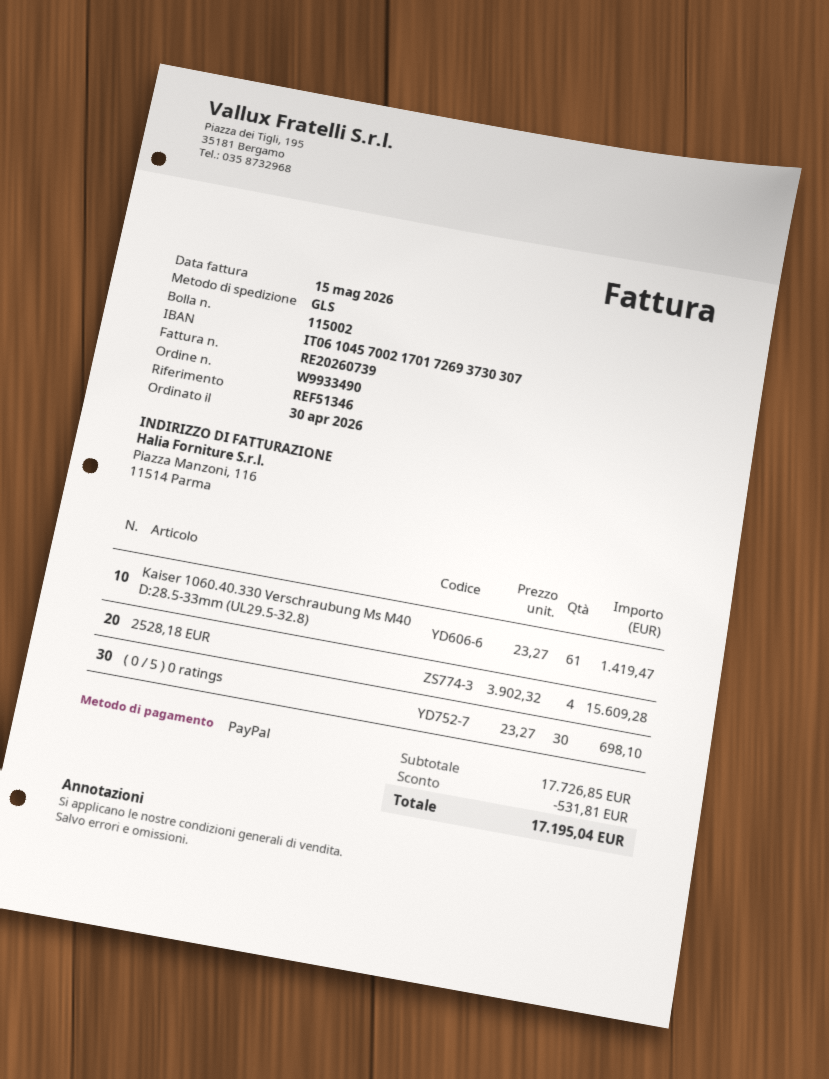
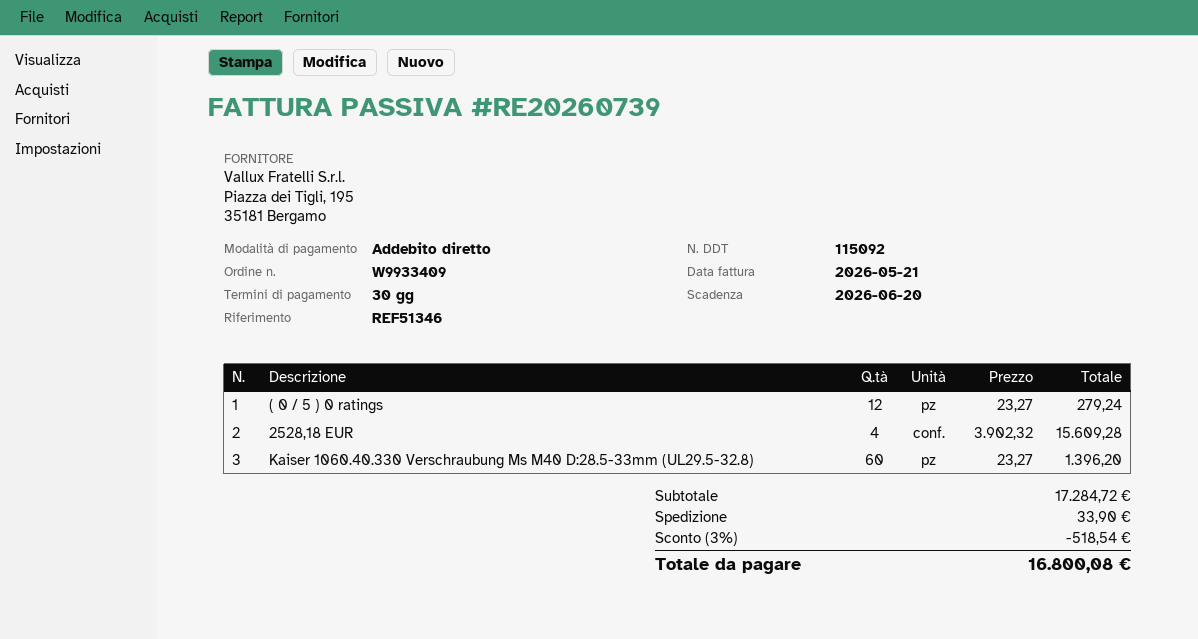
order number: W9933490 -> W9933409
delivery note number: 115002 -> 115092
invoice date: 2026-05-15 -> 2026-05-21
payment method: PayPal -> direct debit
Kaiser 1060.40.330 Verschraubung Ms M40 D:28.5-33mm (UL29.5-32.8): 61 x 23.27 = 1419.47 -> 60 x 23.27 = 1396.20
( 0 / 5 ) 0 ratings: 30 x 23.27 = 698.10 -> 12 x 23.27 = 279.24
subtotal: 17726.85 -> 17284.72
discount: 531.81 -> 518.54
shipping: none -> 33.90
total: 17195.04 -> 16800.08

